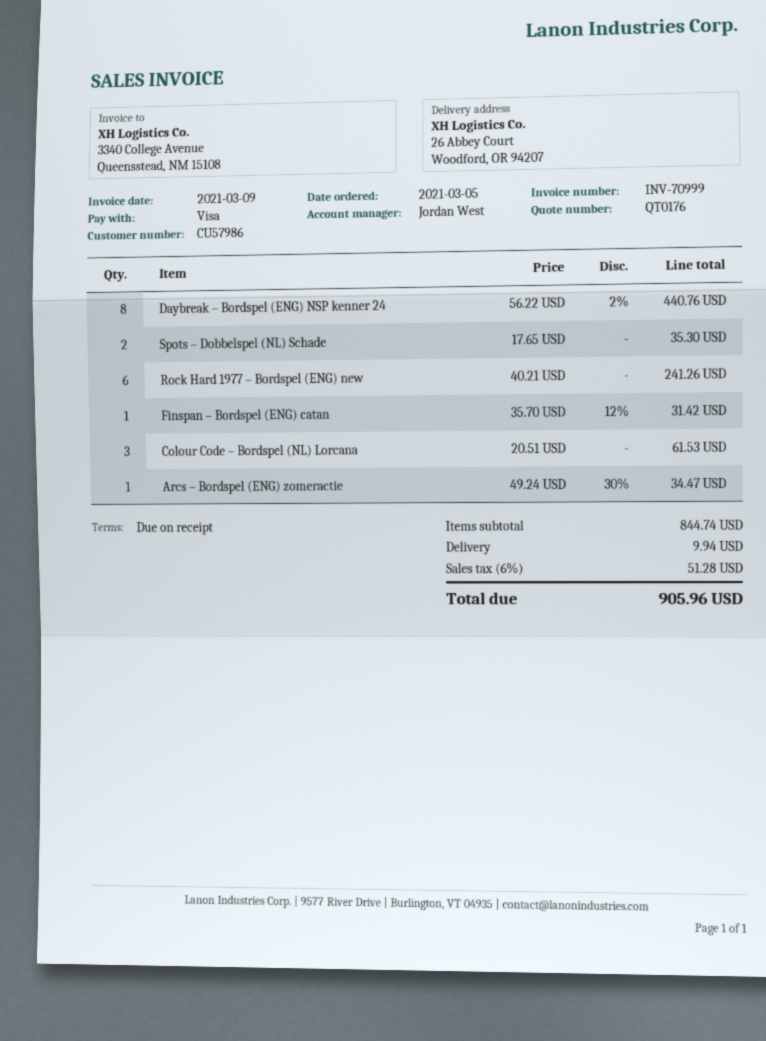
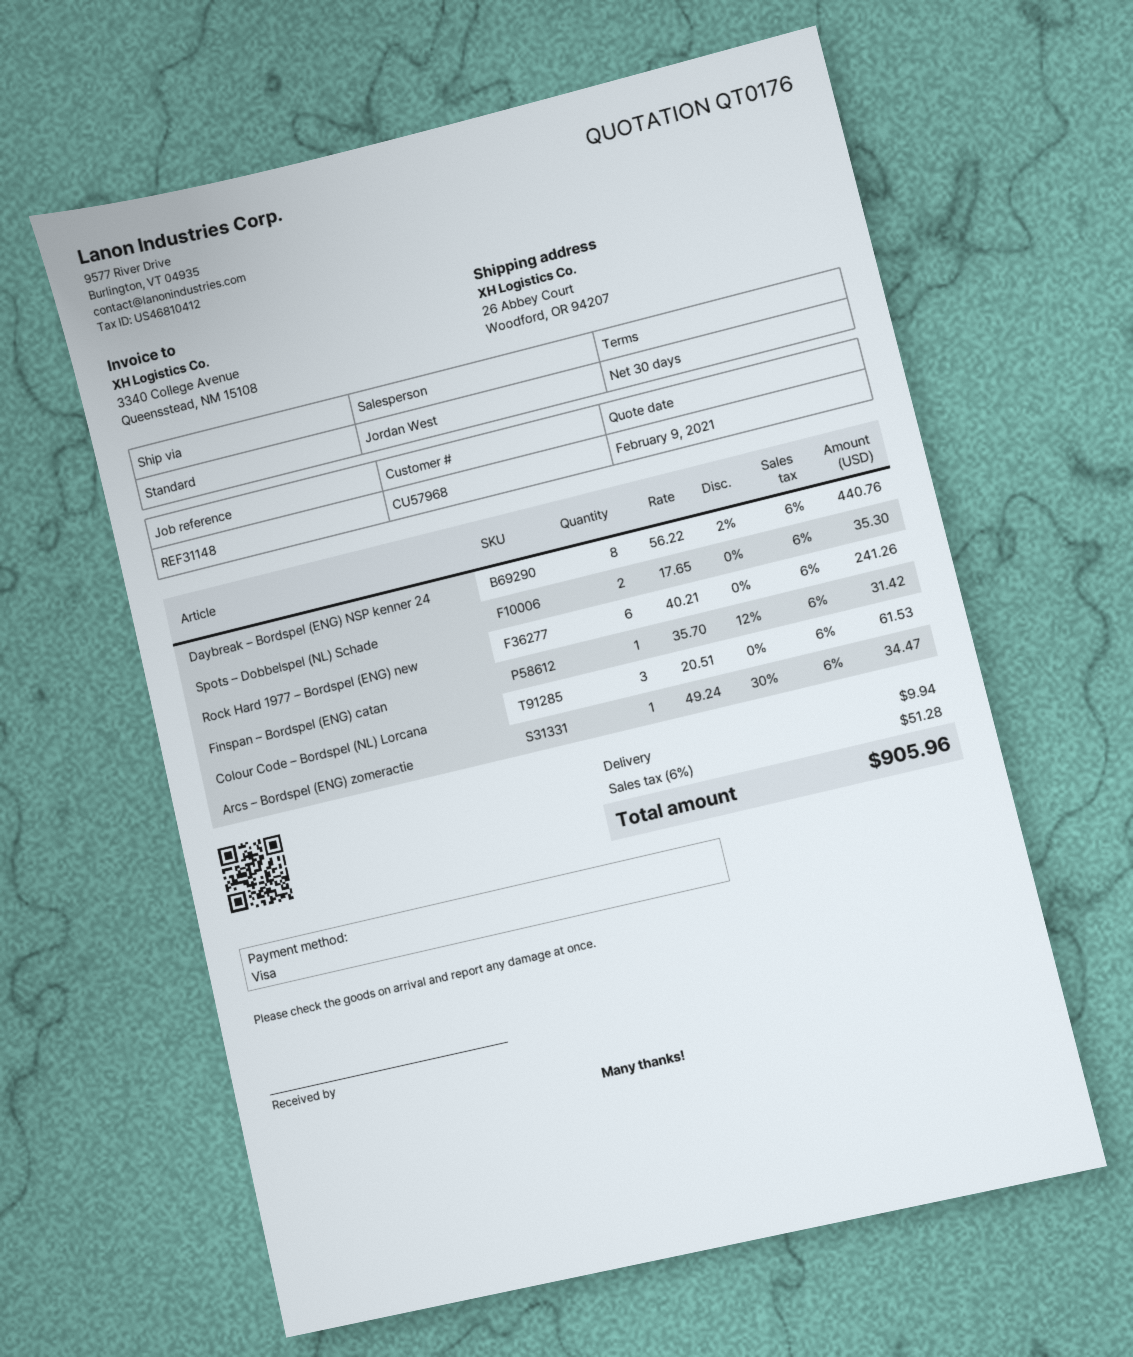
payment terms: on receipt -> 30 days
customer number: CU57986 -> CU57968

